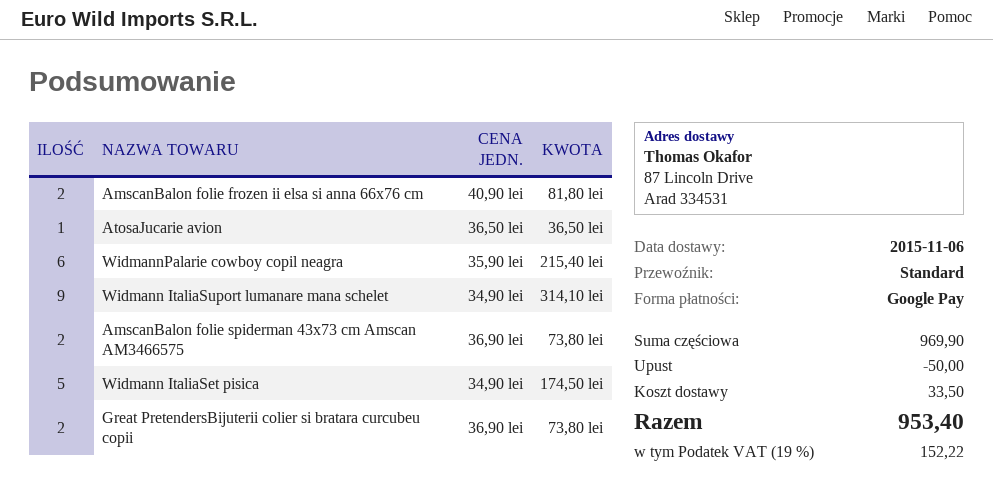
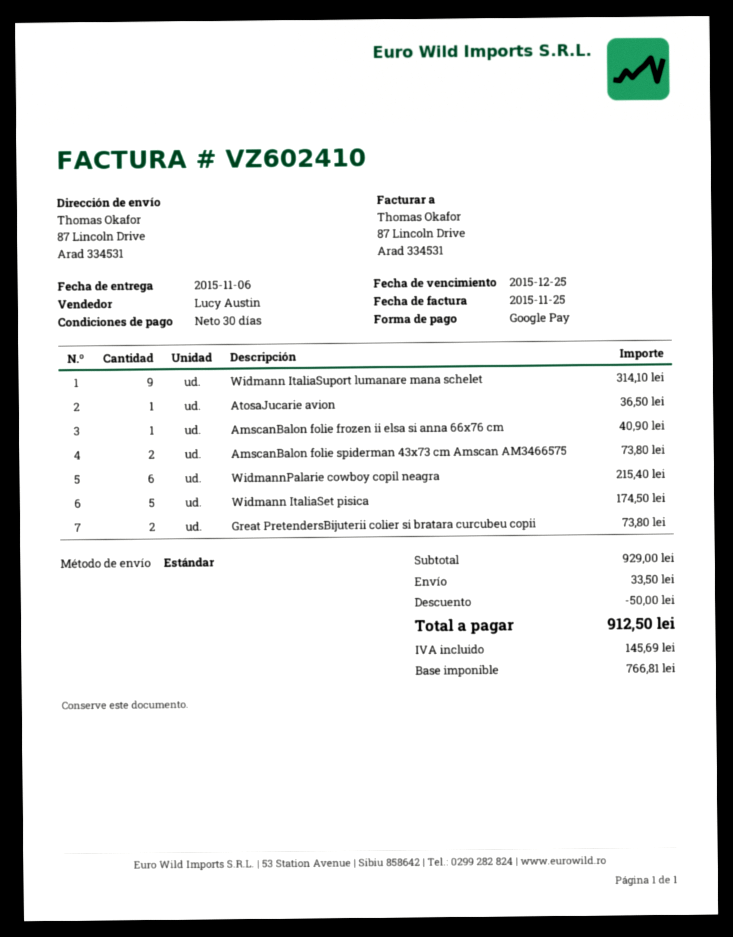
AmscanBalon folie frozen ii elsa si anna 66x76 cm: 2 for 81.80 -> 1 for 40.90
subtotal: 969.90 -> 929.00
tax: 152.22 -> 145.69
total: 953.40 -> 912.50

